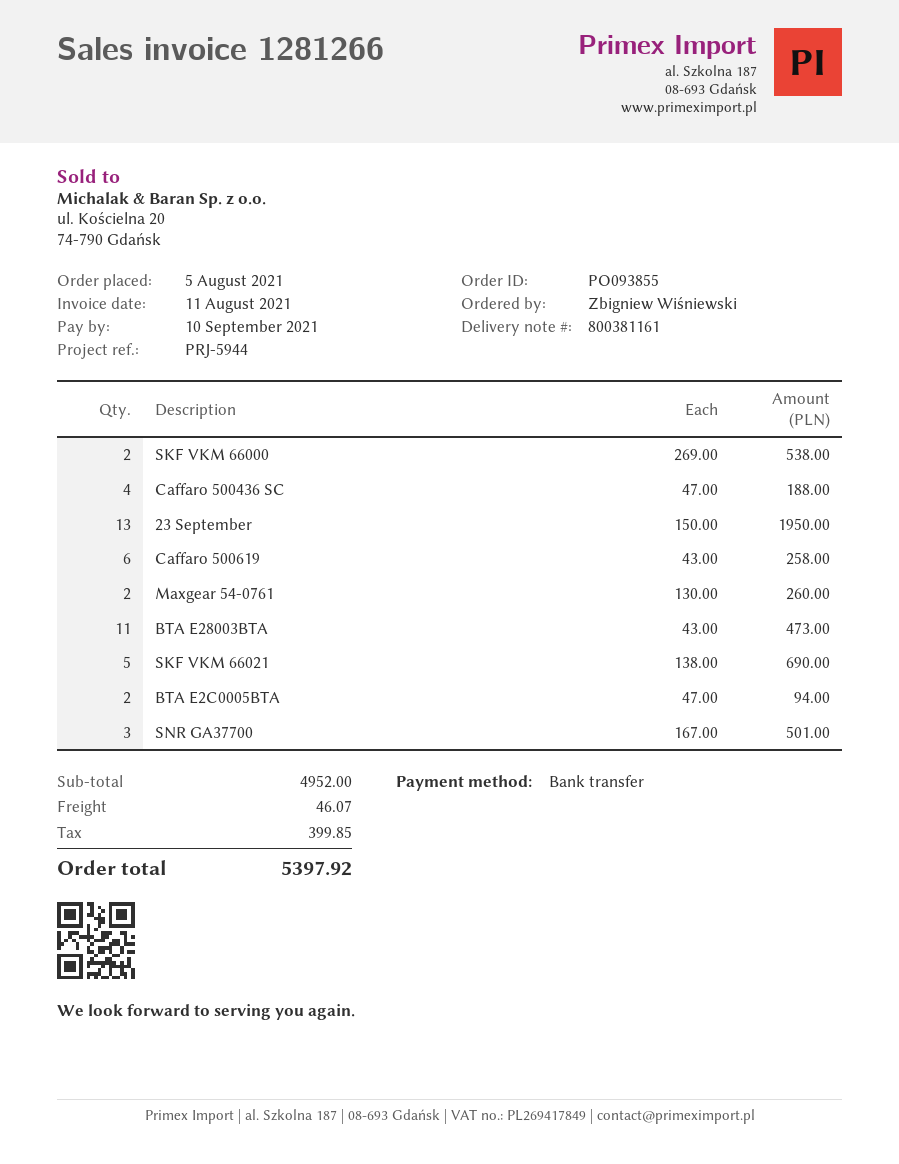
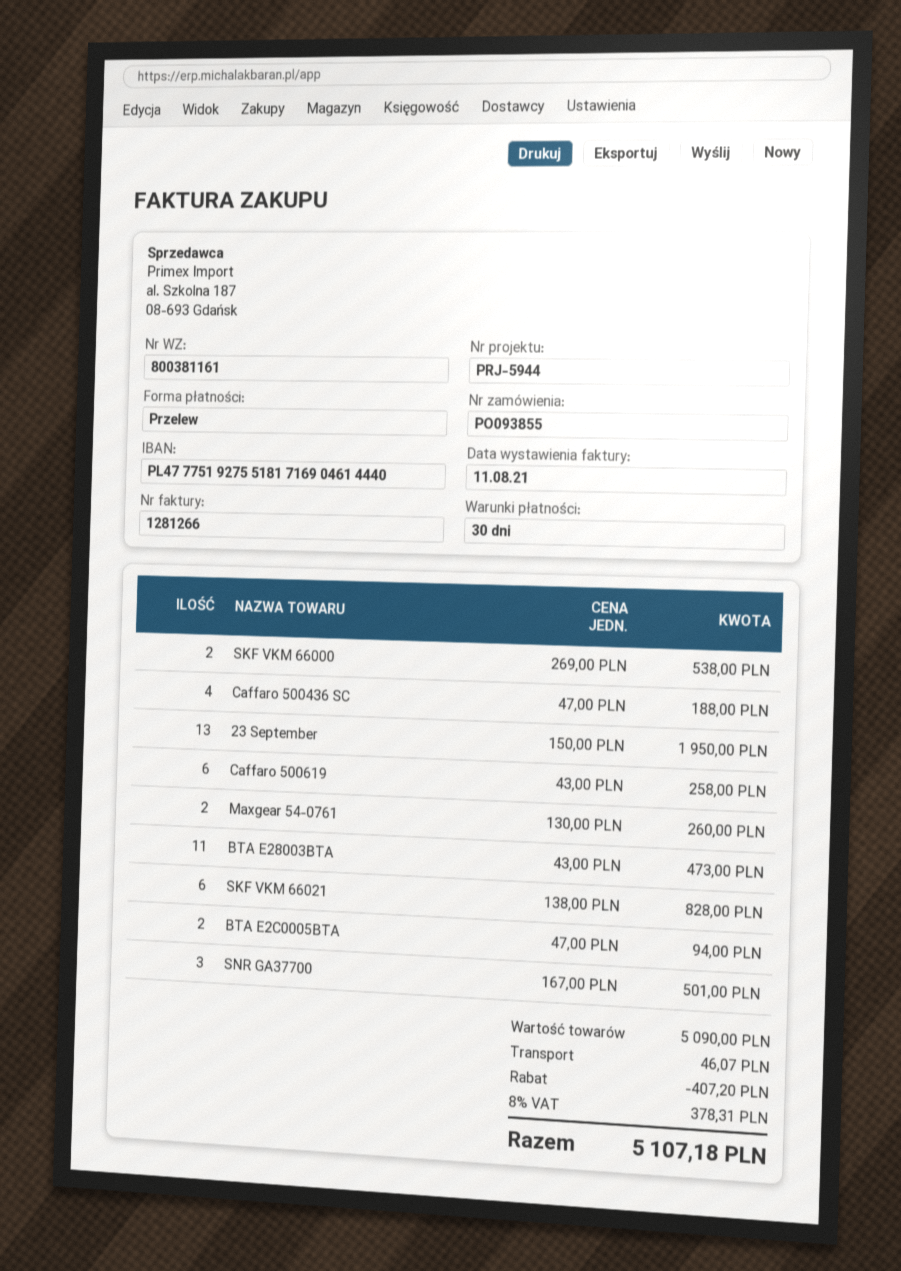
SKF VKM 66021: 5 x 138.00 = 690.00 -> 6 x 138.00 = 828.00
subtotal: 4952.00 -> 5090.00
discount: none -> 407.20
tax: 399.85 -> 378.31
total: 5397.92 -> 5107.18

